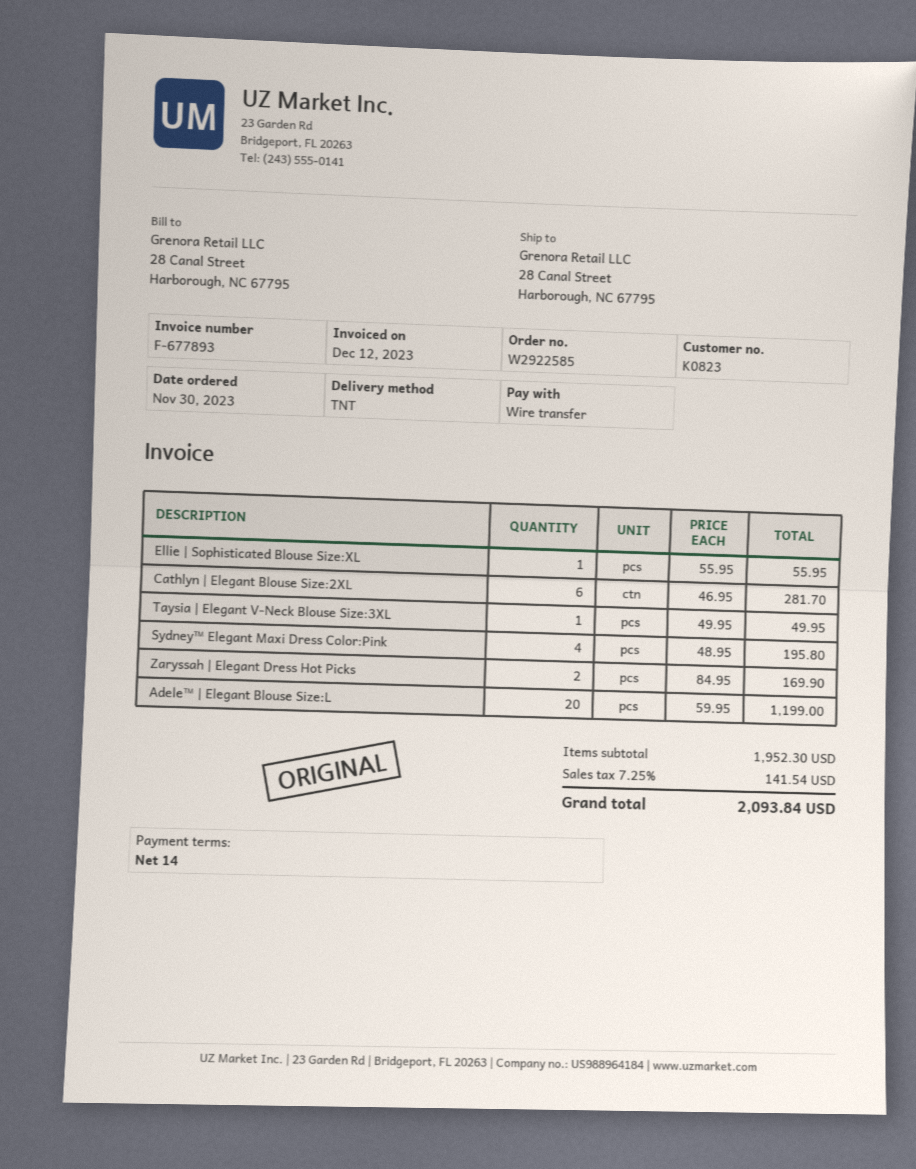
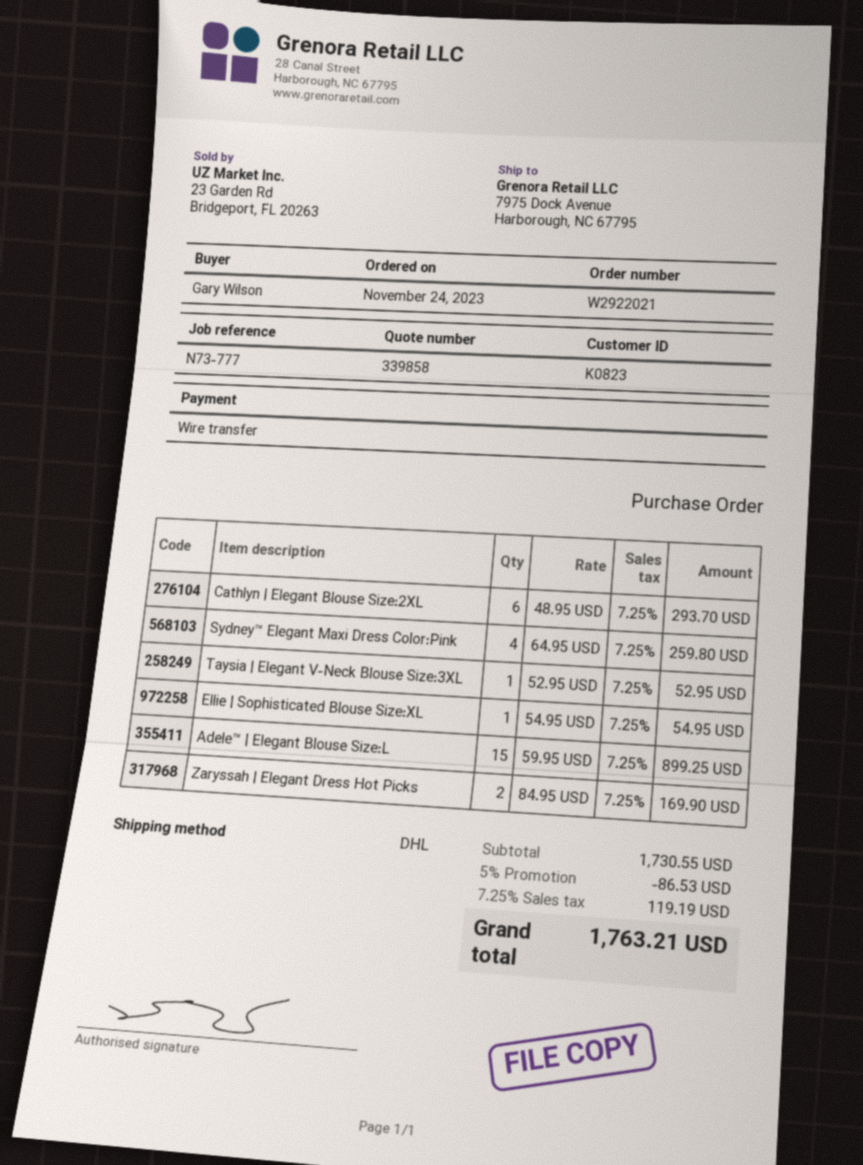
order number: W2922585 -> W2922021
order date: 2023-11-30 -> 2023-11-24
shipping method: TNT -> DHL
ship to: 28 Canal Street, Harborough, NC 67795 -> 7975 Dock Avenue, Harborough, NC 67795
Ellie | Sophisticated Blouse Size:XL: 1 x 55.95 = 55.95 -> 1 x 54.95 = 54.95
Cathlyn | Elegant Blouse Size:2XL: 6 x 46.95 = 281.70 -> 6 x 48.95 = 293.70
Taysia | Elegant V-Neck Blouse Size:3XL: 1 x 49.95 = 49.95 -> 1 x 52.95 = 52.95
Sydney™ Elegant Maxi Dress Color:Pink: 4 x 48.95 = 195.80 -> 4 x 64.95 = 259.80
Adele™ | Elegant Blouse Size:L: 20 x 59.95 = 1199.00 -> 15 x 59.95 = 899.25
subtotal: 1952.30 -> 1730.55
discount: none -> 5% = 86.53
tax: 7.25% = 141.54 -> 7.25% = 119.19
total: 2093.84 -> 1763.21

